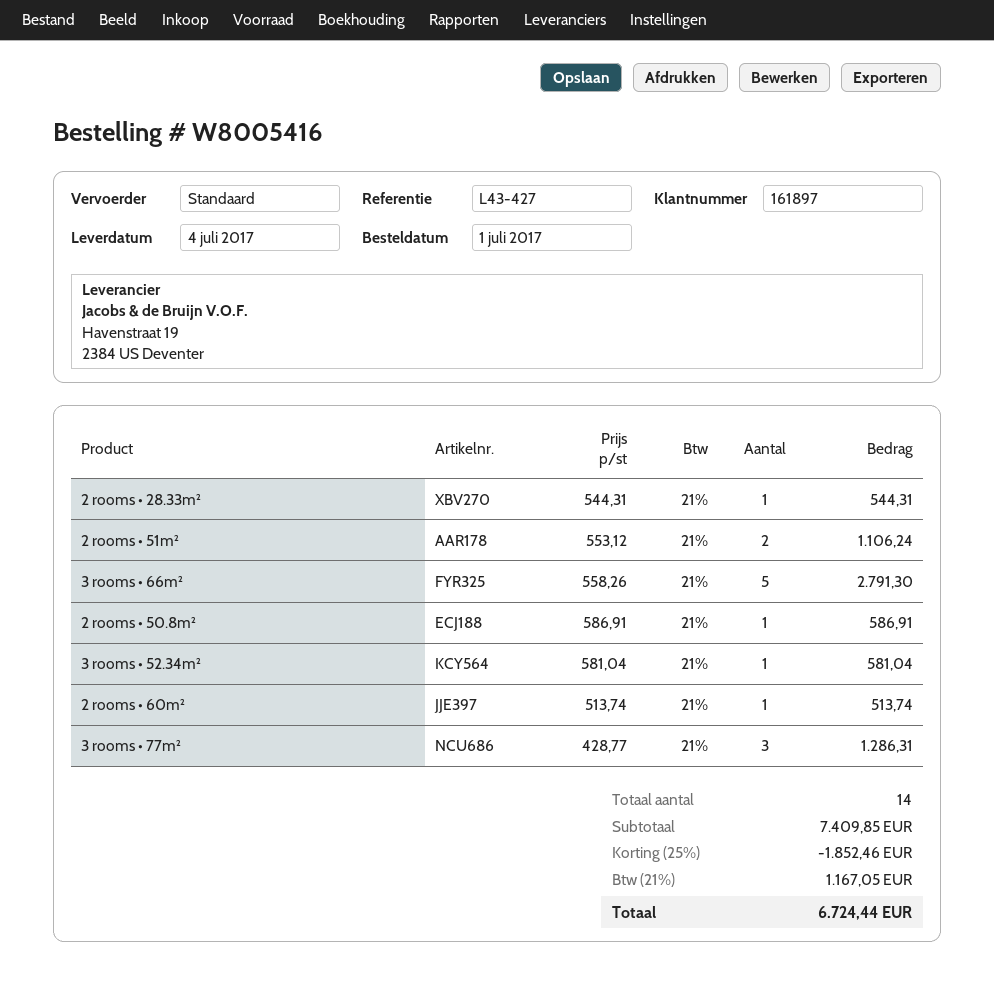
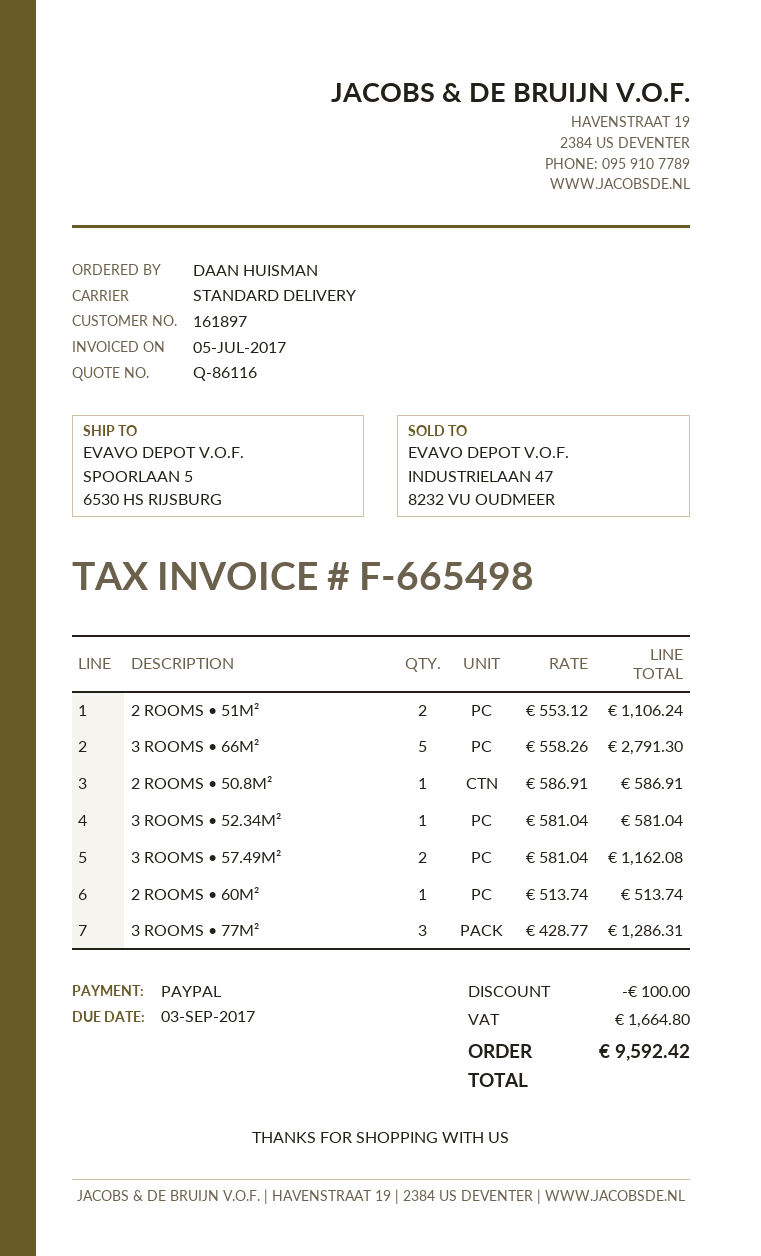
2 rooms • 28.33m²: 1 x 544.31 = 544.31 -> none
3 ROOMS • 57.49M²: none -> 2 x 581.04 = 1162.08
discount: 1852.46 -> 100.00
tax: 1167.05 -> 1664.80
total: 6724.44 -> 9592.42

